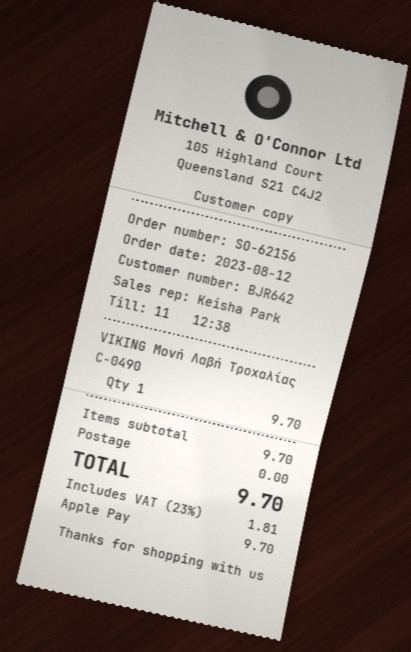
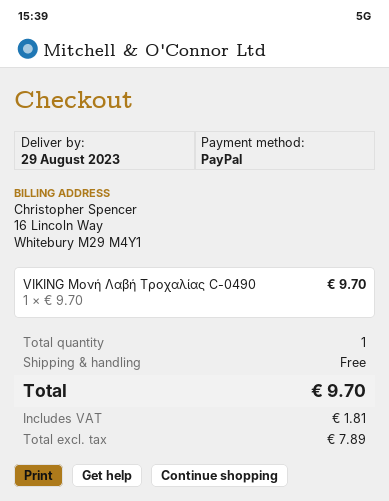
payment method: Apple Pay -> PayPal

